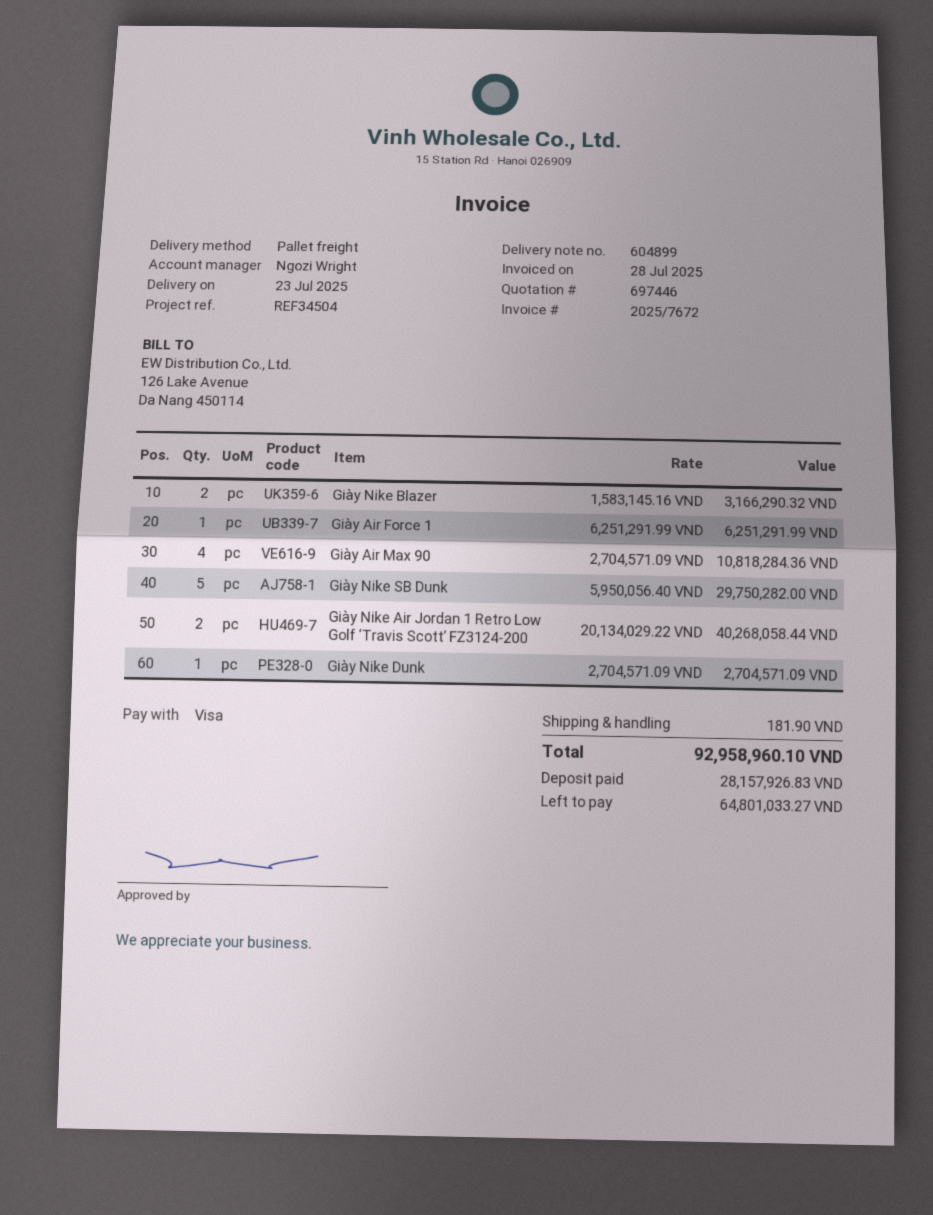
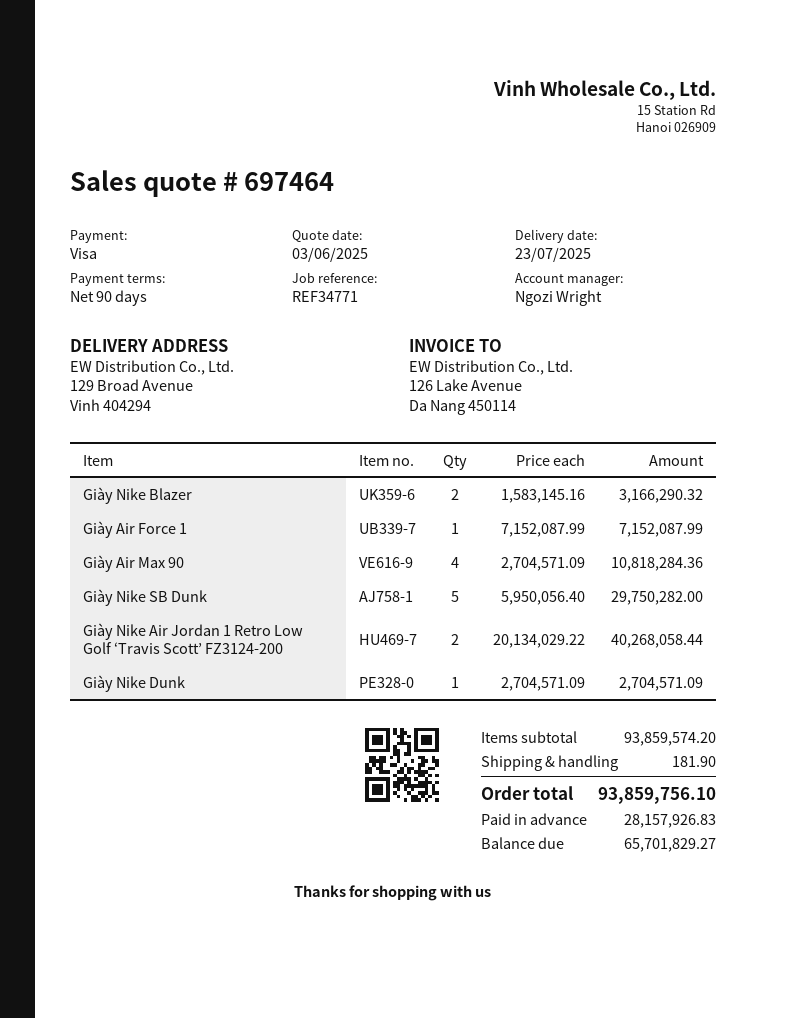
quote number: 697446 -> 697464
reference: REF34504 -> REF34771
Giày Air Force 1: 1 x 6251291.99 = 6251291.99 -> 1 x 7152087.99 = 7152087.99
total: 92958960.10 -> 93859756.10
balance: 64801033.27 -> 65701829.27

